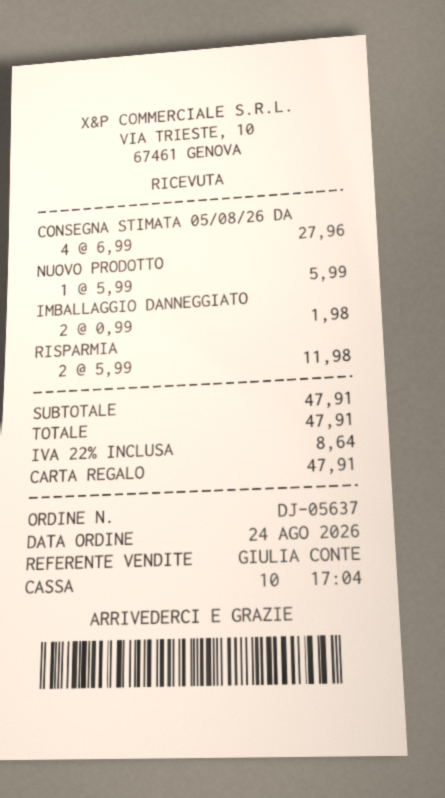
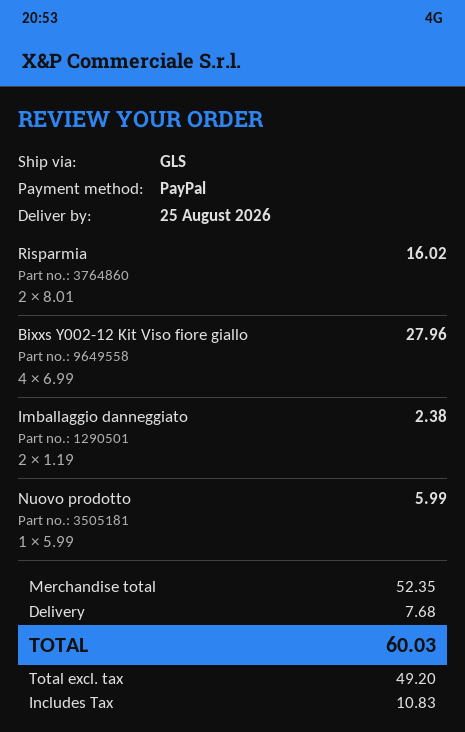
payment method: gift card -> PayPal
CONSEGNA STIMATA 05/08/26 DA: 4 x 6.99 = 27.96 -> none
IMBALLAGGIO DANNEGGIATO: 2 x 0.99 = 1.98 -> 2 x 1.19 = 2.38
RISPARMIA: 2 x 5.99 = 11.98 -> 2 x 8.01 = 16.02
Bixxs Y002-12 Kit Viso fiore giallo: none -> 4 x 6.99 = 27.96
subtotal: 47.91 -> 52.35
shipping: none -> 7.68
tax: 8.64 -> 10.83
total: 47.91 -> 60.03

